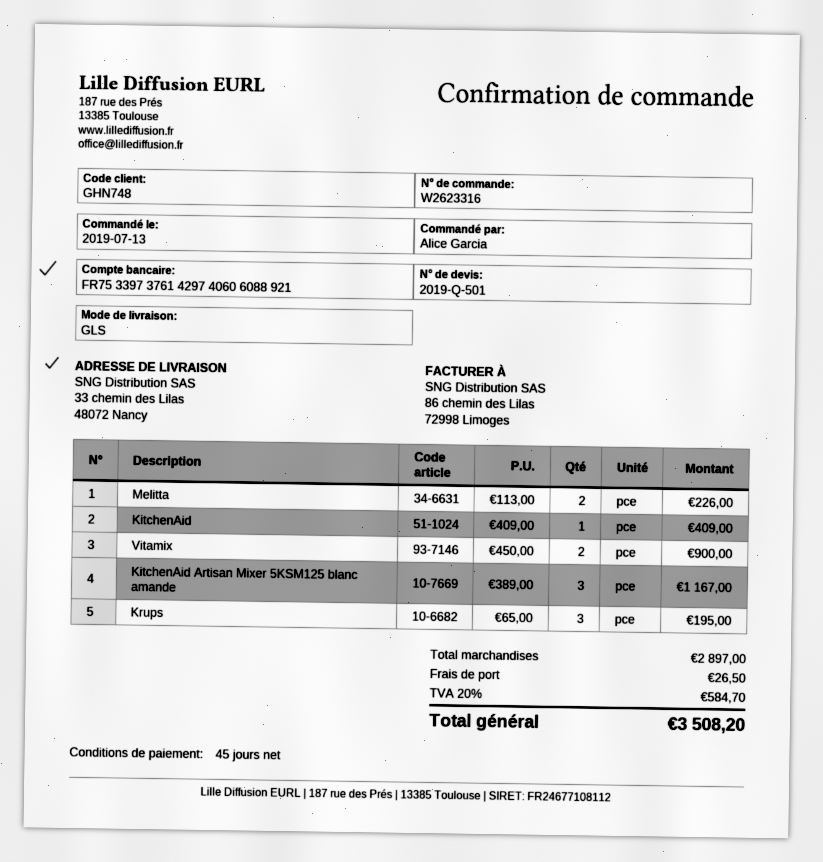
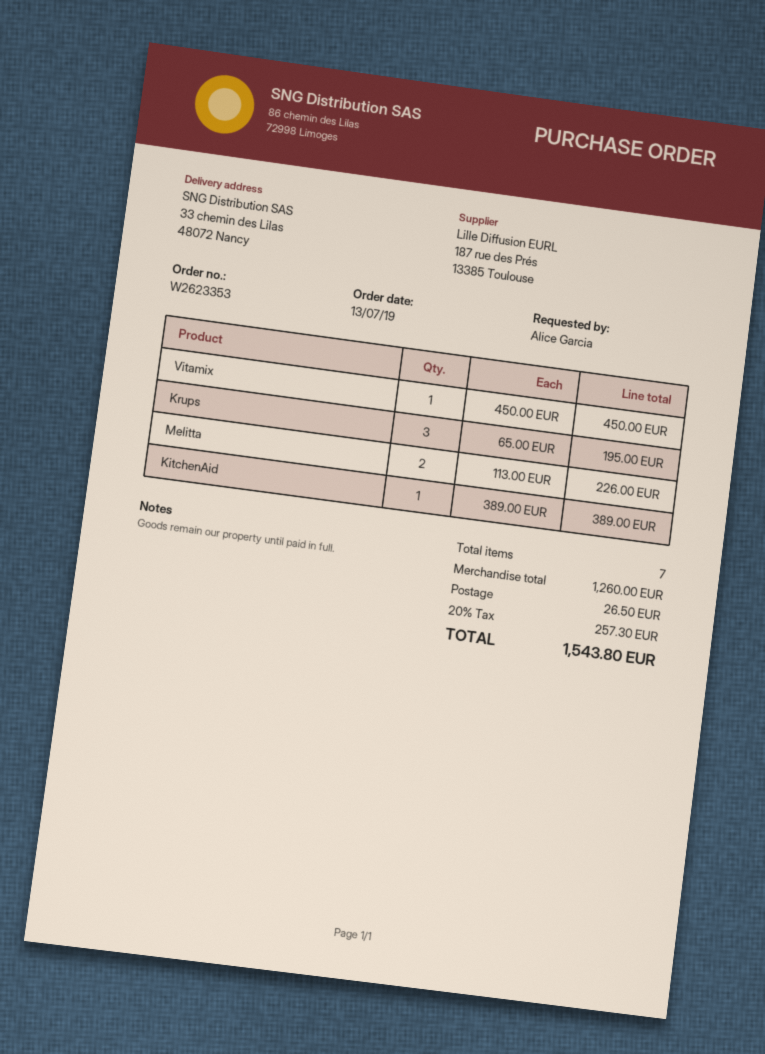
order number: W2623316 -> W2623353
KitchenAid: 1 x 409.00 = 409.00 -> 1 x 389.00 = 389.00
Vitamix: 2 x 450.00 = 900.00 -> 1 x 450.00 = 450.00
KitchenAid Artisan Mixer 5KSM125 blanc amande: 3 x 389.00 = 1167.00 -> none
subtotal: 2897.00 -> 1260.00
tax: 20% = 584.70 -> 20% = 257.30
total: 3508.20 -> 1543.80

